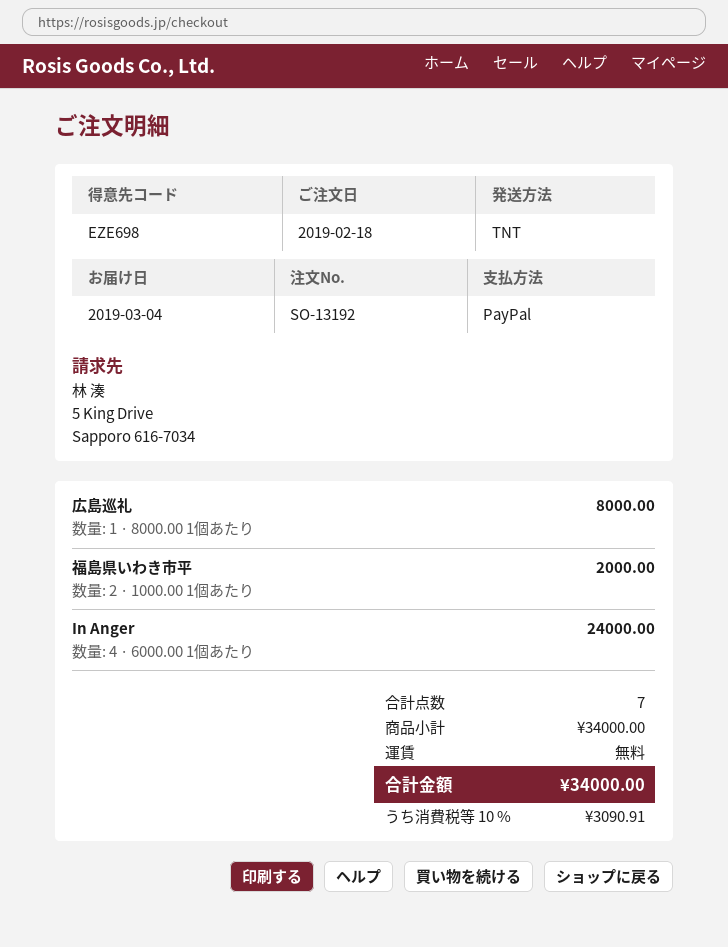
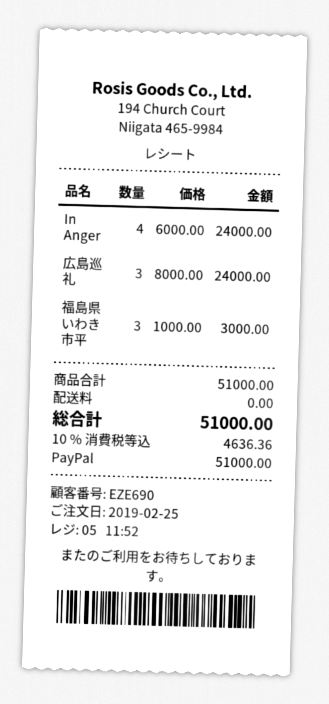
order date: 2019-02-18 -> 2019-02-25
customer number: EZE698 -> EZE690
広島巡礼: 1 x 8000.00 = 8000.00 -> 3 x 8000.00 = 24000.00
福島県いわき市平: 2 x 1000.00 = 2000.00 -> 3 x 1000.00 = 3000.00
subtotal: 34000.00 -> 51000.00
tax: 10% = 3090.91 -> 10% = 4636.36
total: 34000.00 -> 51000.00

